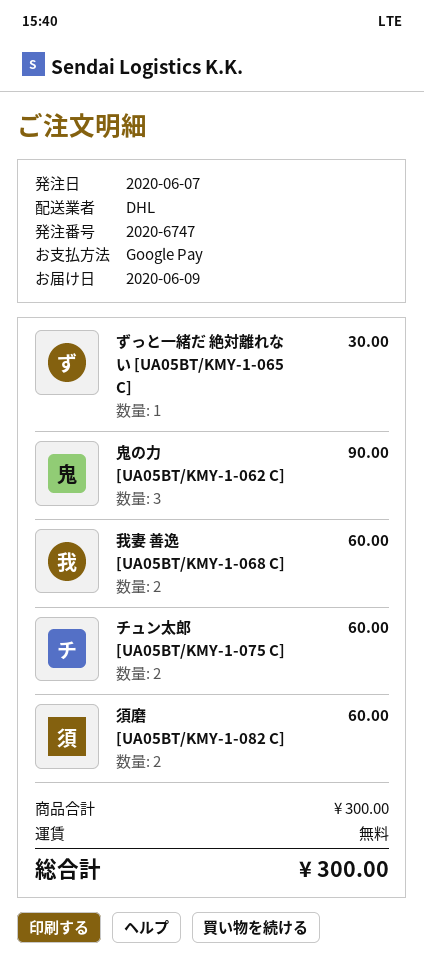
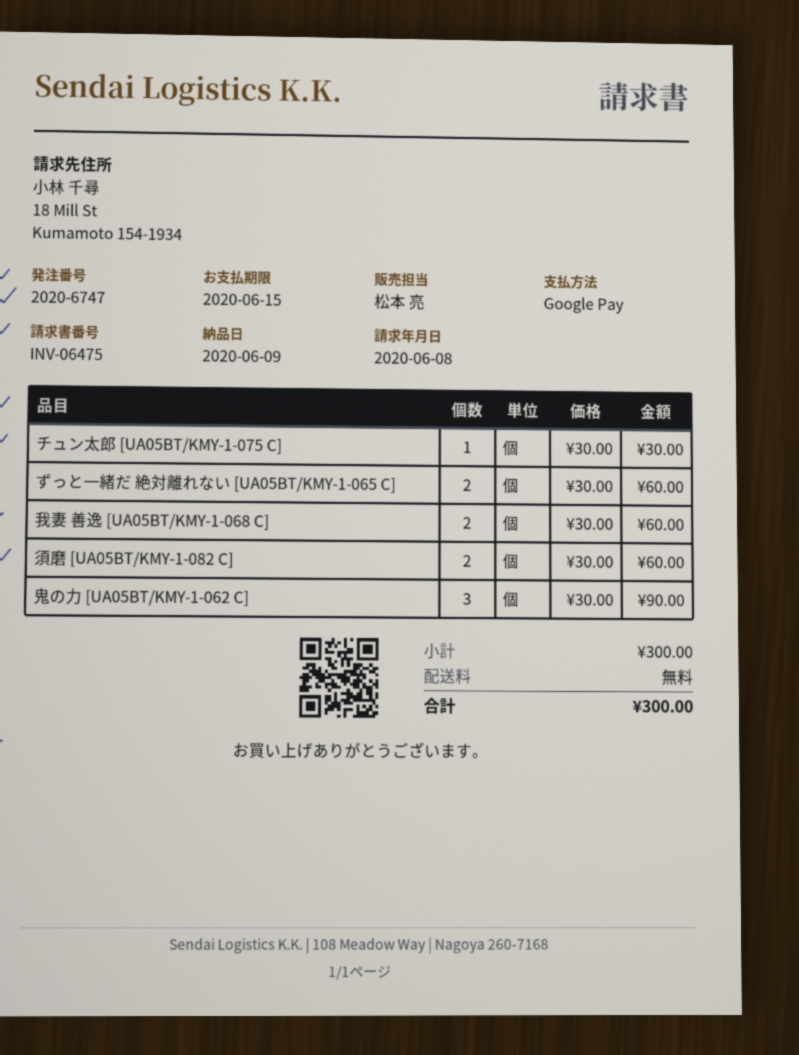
ずっと一緒だ 絶対離れない [UA05BT/KMY-1-065 C]: 1 for 30.00 -> 2 for 60.00
チュン太郎 [UA05BT/KMY-1-075 C]: 2 for 60.00 -> 1 for 30.00

